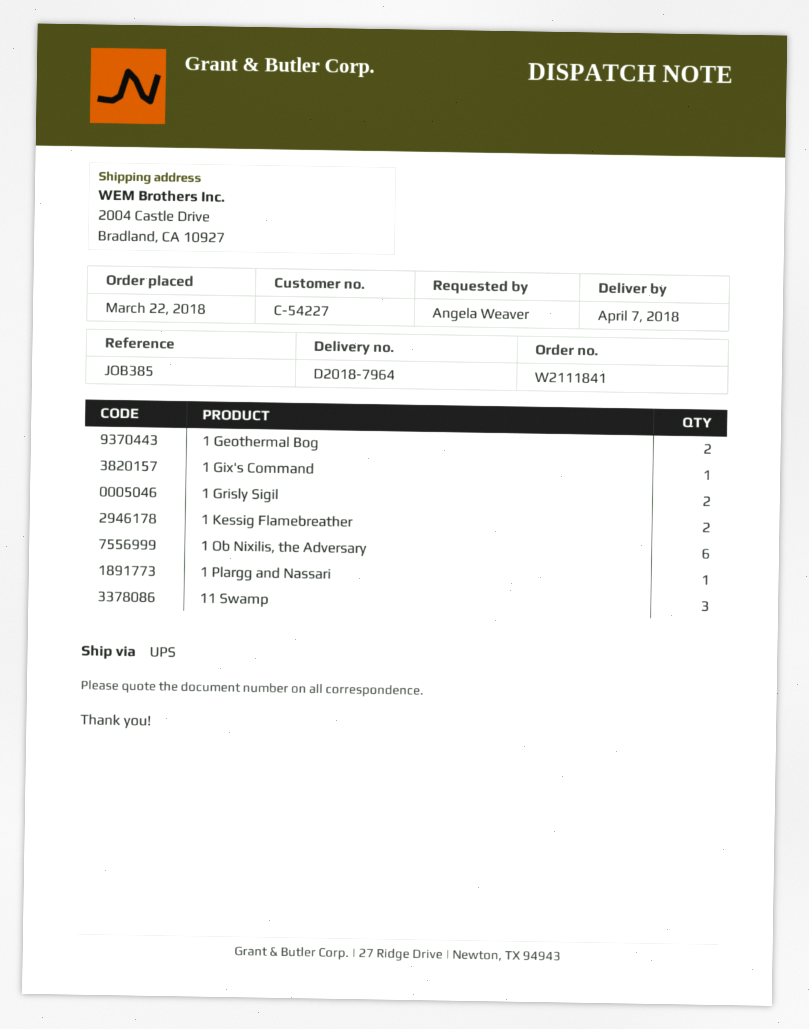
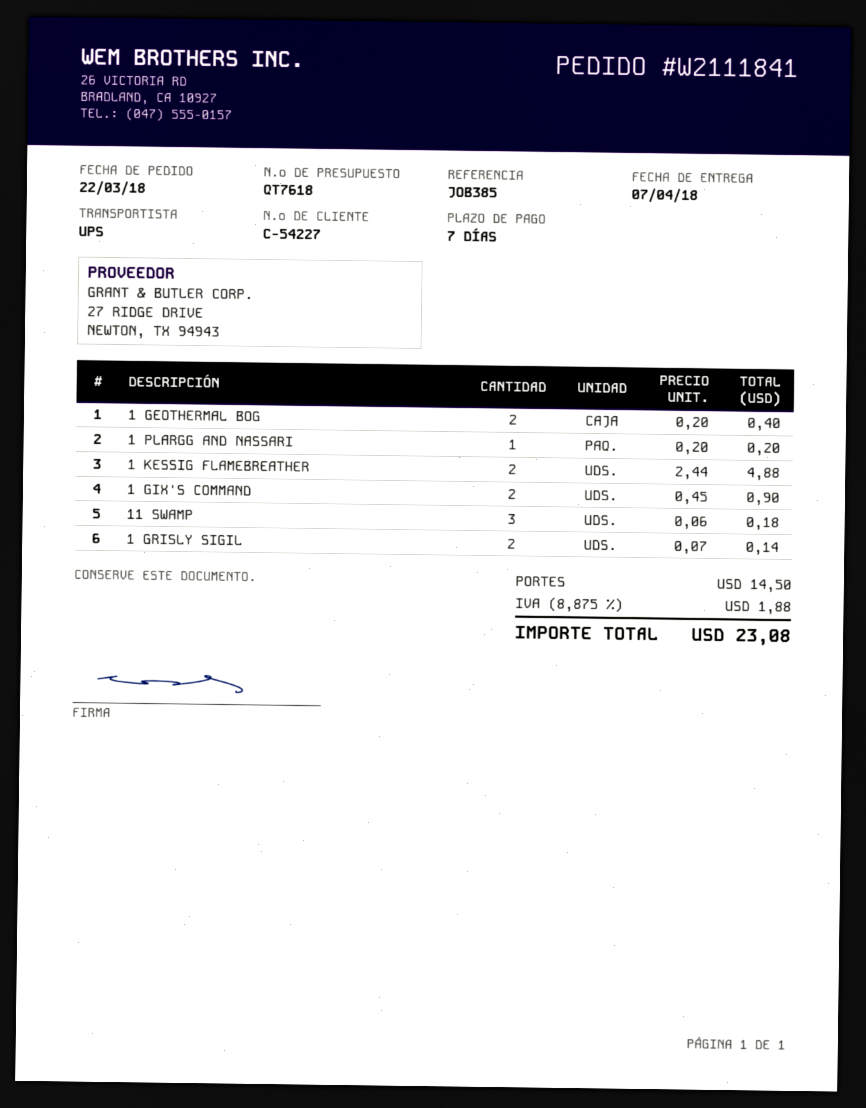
1 Gix's Command: 1 -> 2
1 Ob Nixilis, the Adversary: 6 -> none

